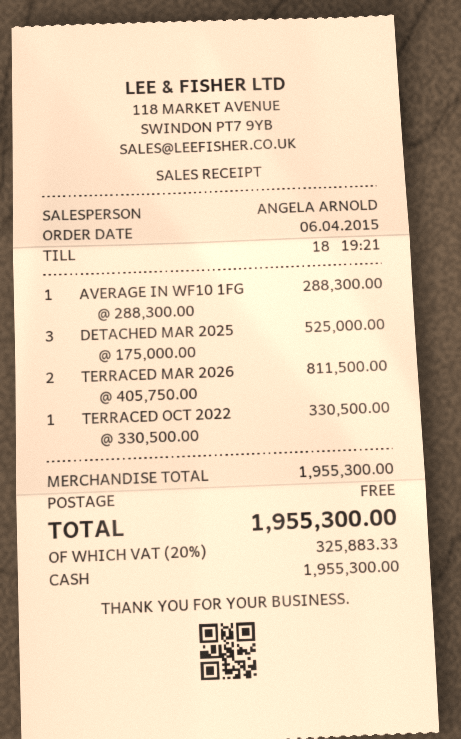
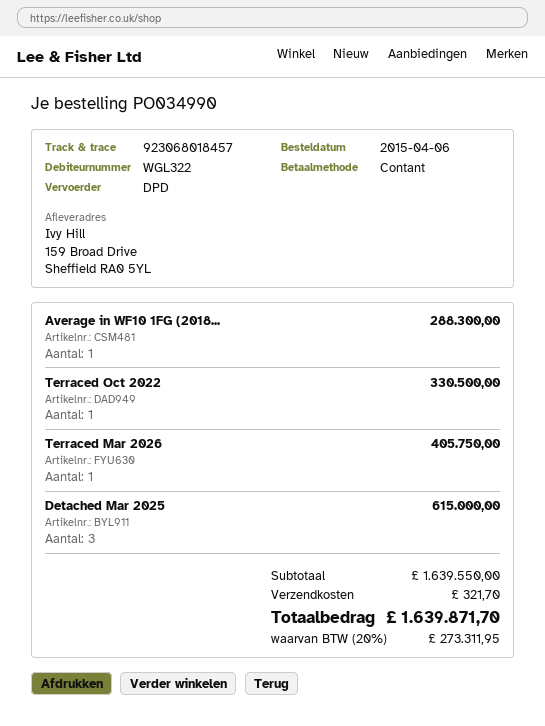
DETACHED MAR 2025: 3 for 525000.00 -> 3 for 615000.00
TERRACED MAR 2026: 2 for 811500.00 -> 1 for 405750.00
subtotal: 1955300.00 -> 1639550.00
shipping: 0.00 -> 321.70
tax: 20% = 325883.33 -> 20% = 273311.95
total: 1955300.00 -> 1639871.70

